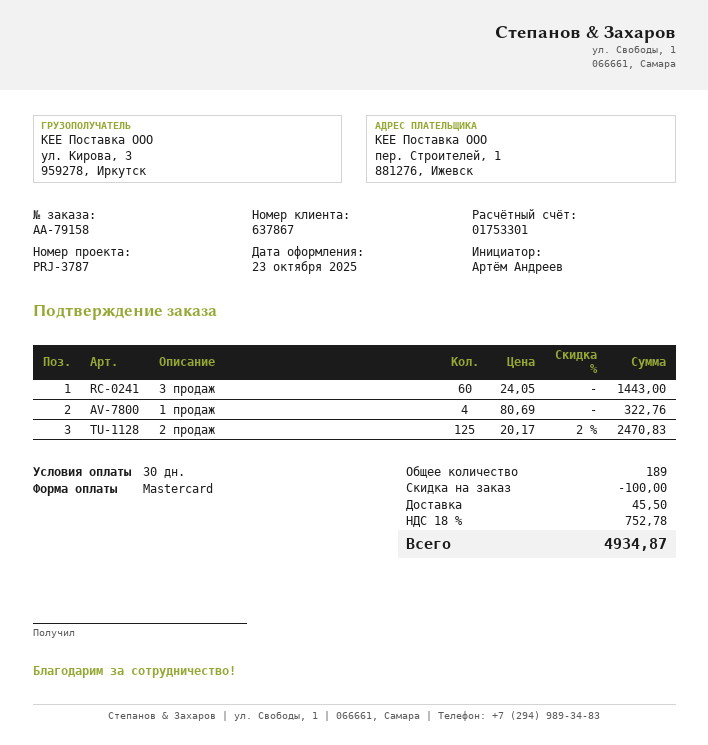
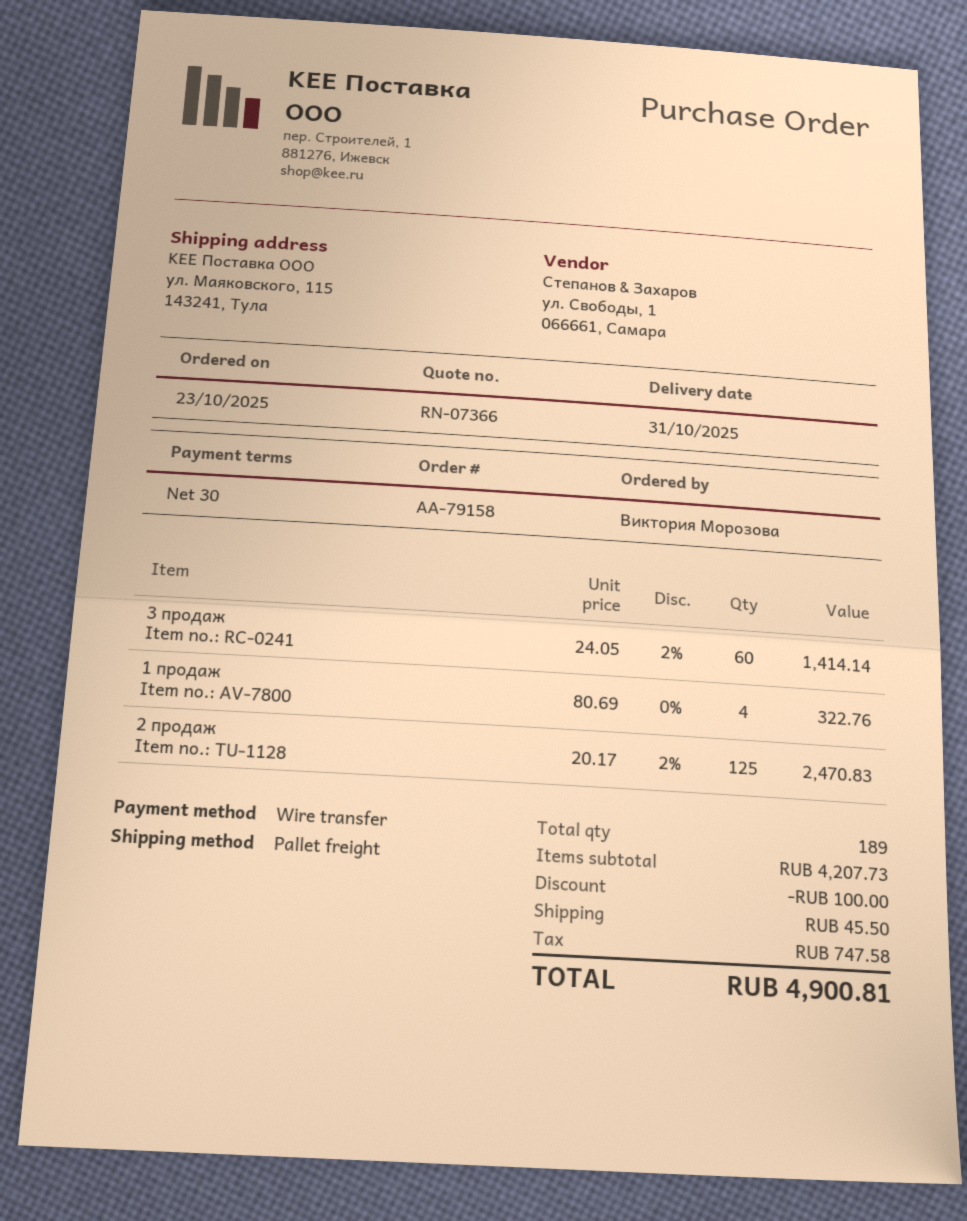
ordered by: Артём Андреев -> Виктория Морозова
payment method: Mastercard -> bank transfer
ship to: ул. Кирова, 3, 959278, Иркутск -> ул. Маяковского, 115, 143241, Тула
3 продаж: 60 x 24.05 = 1443.00 -> 60 x 24.05 - 2% = 1414.14
tax: 752.78 -> 747.58
total: 4934.87 -> 4900.81

